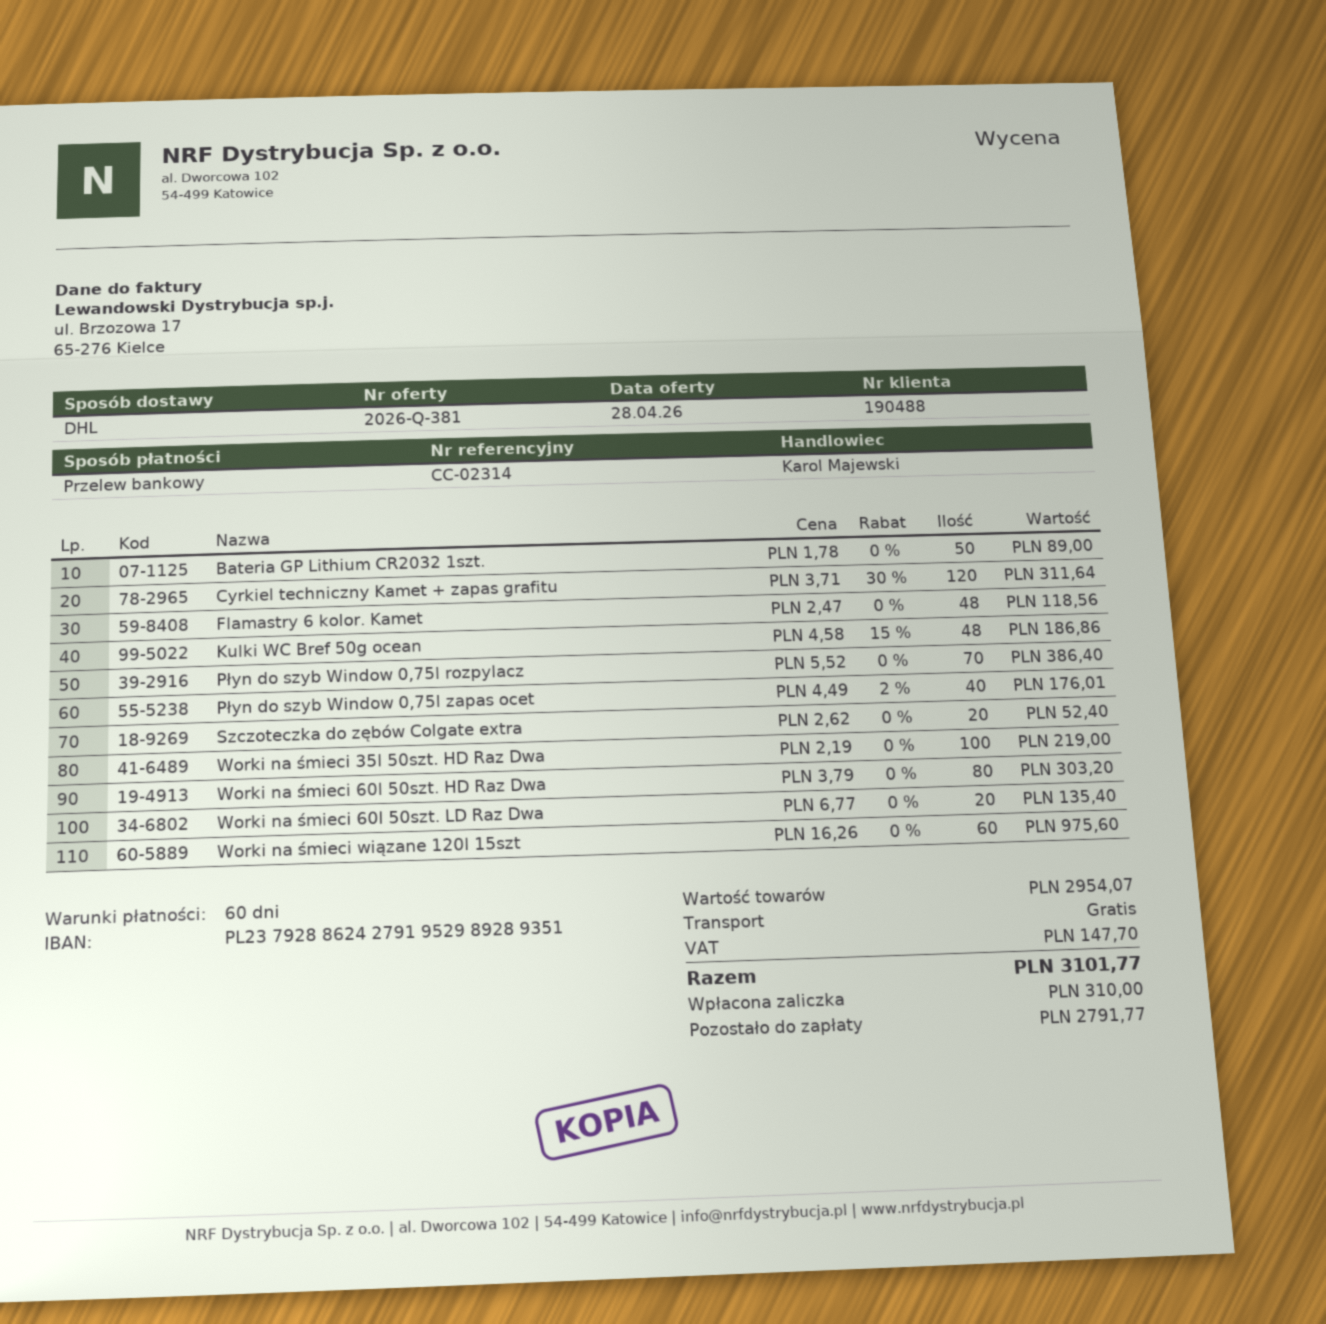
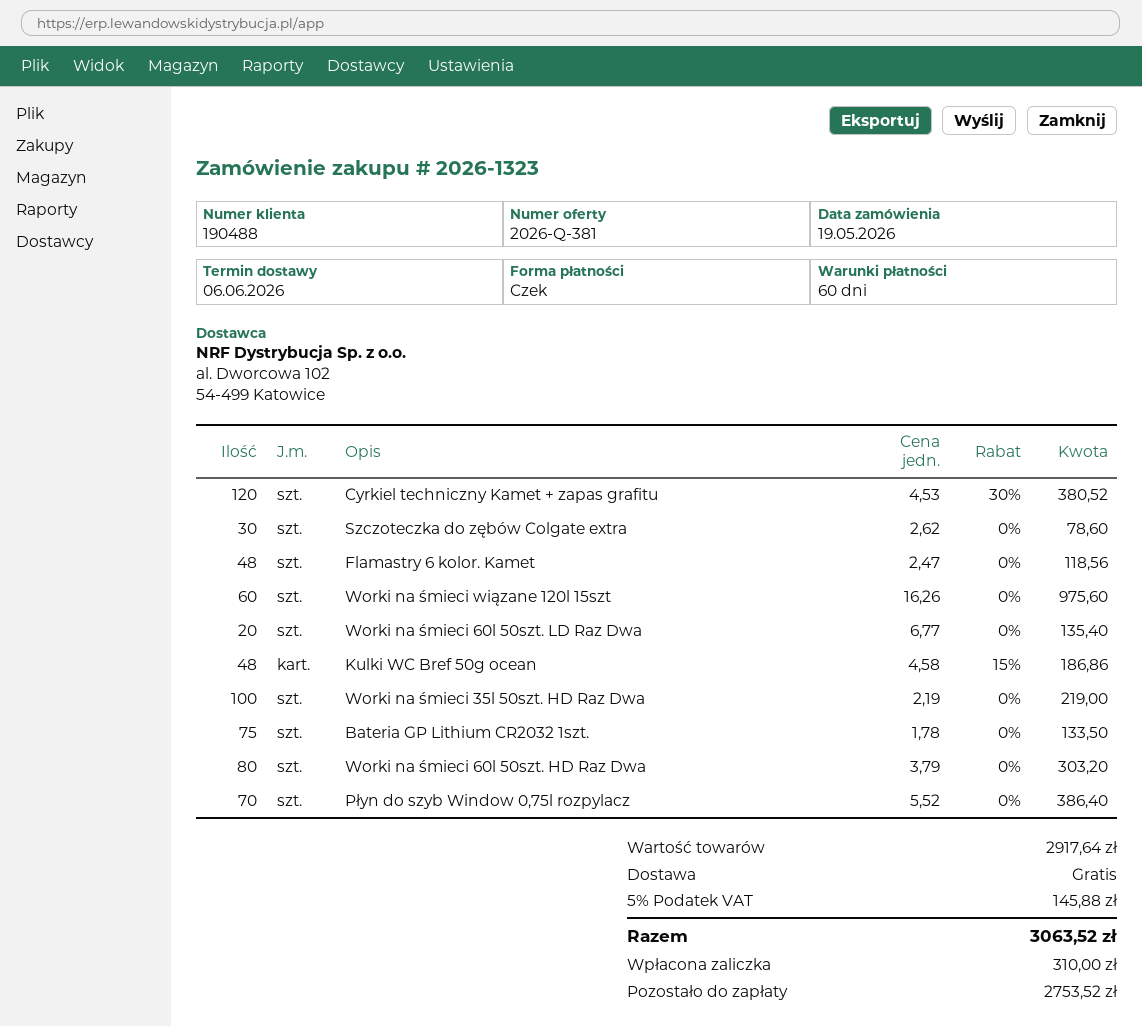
payment method: bank transfer -> cheque
Bateria GP Lithium CR2032 1szt.: 50 x 1.78 = 89.00 -> 75 x 1.78 = 133.50
Cyrkiel techniczny Kamet + zapas grafitu: 120 x 3.71 - 30% = 311.64 -> 120 x 4.53 - 30% = 380.52
Płyn do szyb Window 0,75l zapas ocet: 40 x 4.49 - 2% = 176.01 -> none
Szczoteczka do zębów Colgate extra: 20 x 2.62 = 52.40 -> 30 x 2.62 = 78.60
subtotal: 2954.07 -> 2917.64
tax: 147.70 -> 145.88
total: 3101.77 -> 3063.52
balance: 2791.77 -> 2753.52

